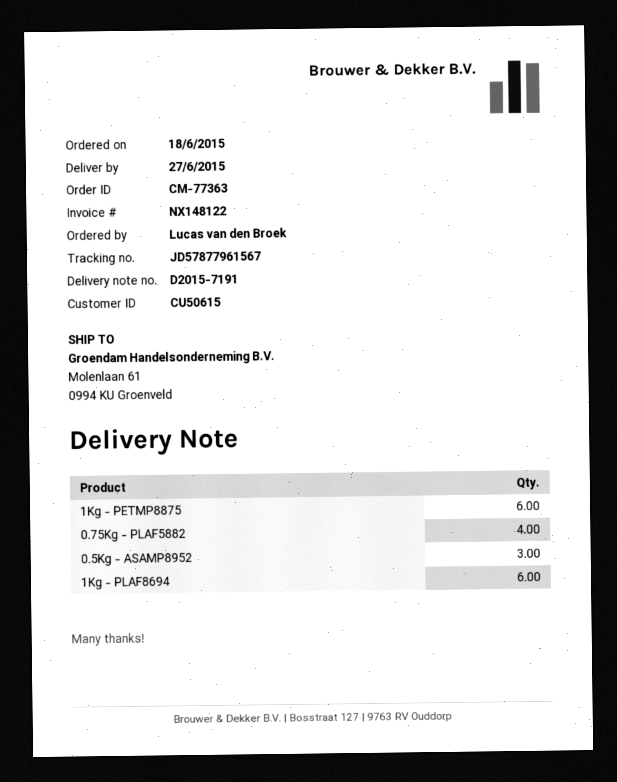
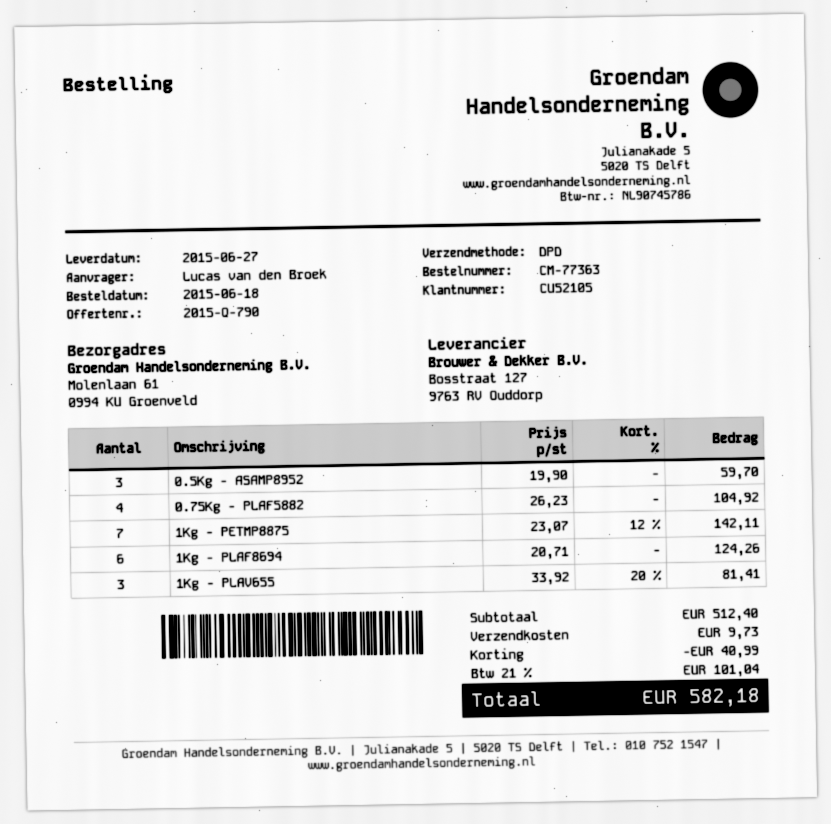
customer number: CU50615 -> CU52105
1Kg - PETMP8875: 6 -> 7
1Kg - PLAV655: none -> 3

